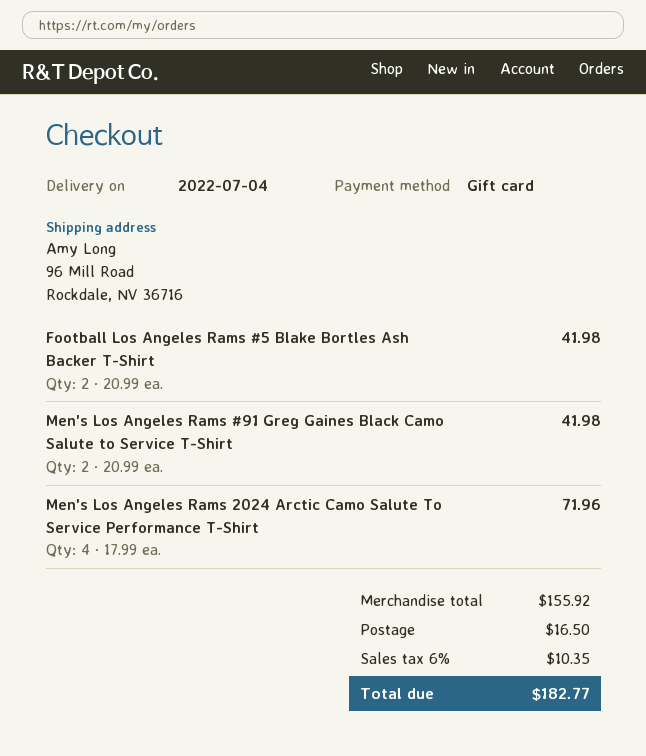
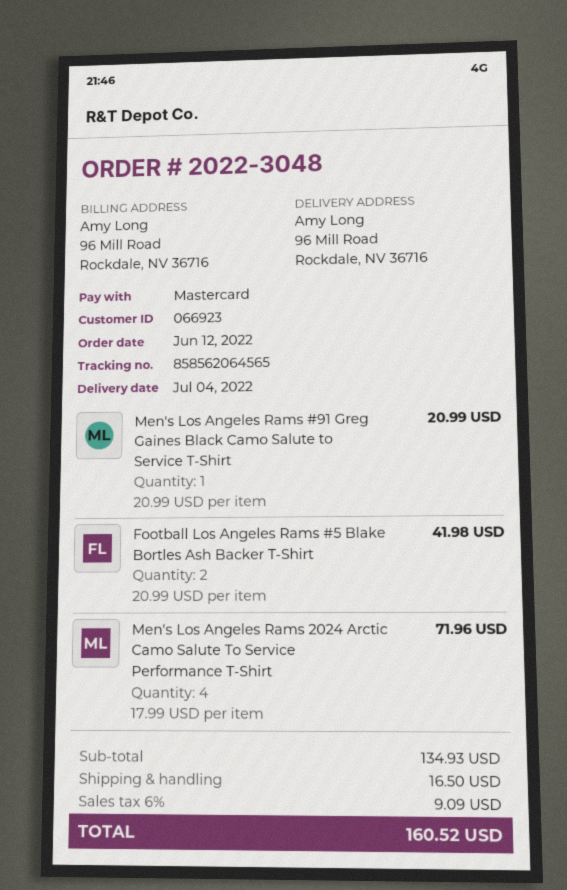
payment method: gift card -> Mastercard
Men's Los Angeles Rams #91 Greg Gaines Black Camo Salute to Service T-Shirt: 2 x 20.99 = 41.98 -> 1 x 20.99 = 20.99
subtotal: 155.92 -> 134.93
tax: 6% = 10.35 -> 6% = 9.09
total: 182.77 -> 160.52

